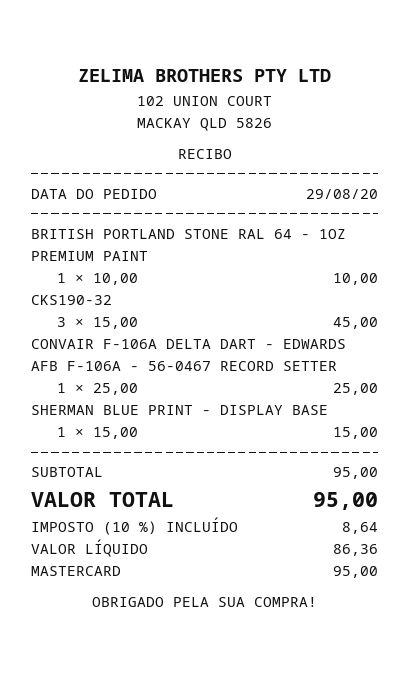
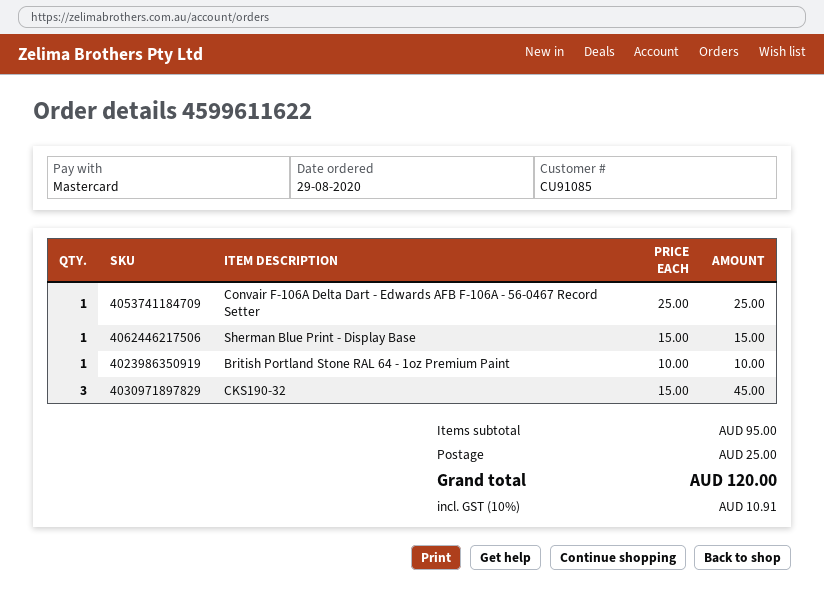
shipping: none -> 25.00
tax: 10% = 8.64 -> 10% = 10.91
total: 95.00 -> 120.00

